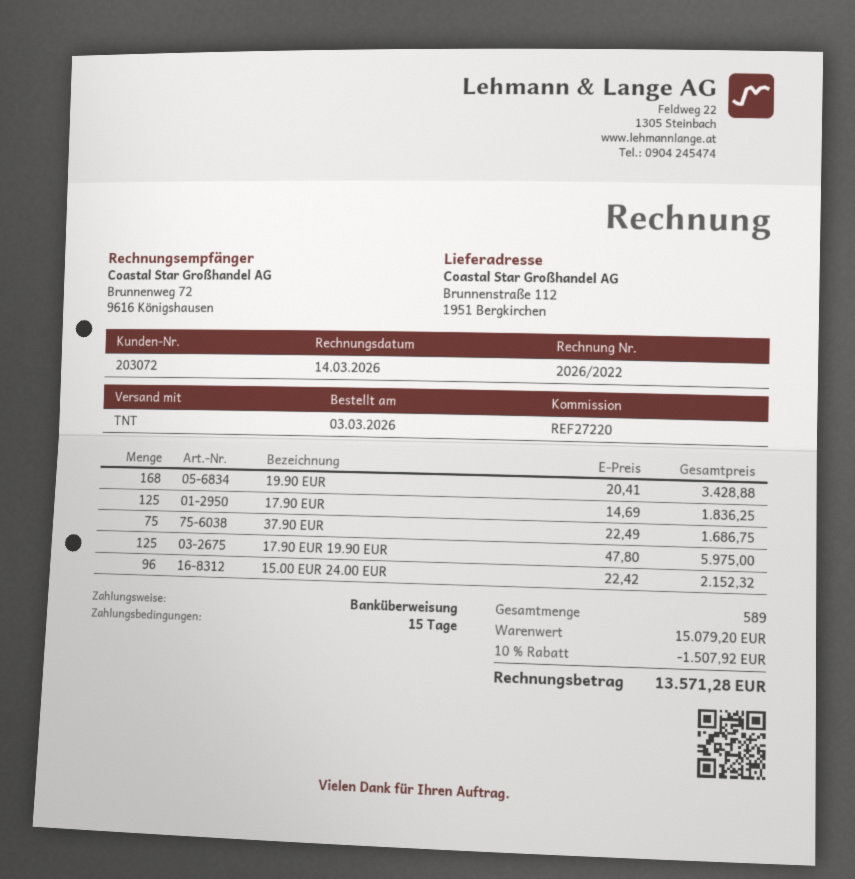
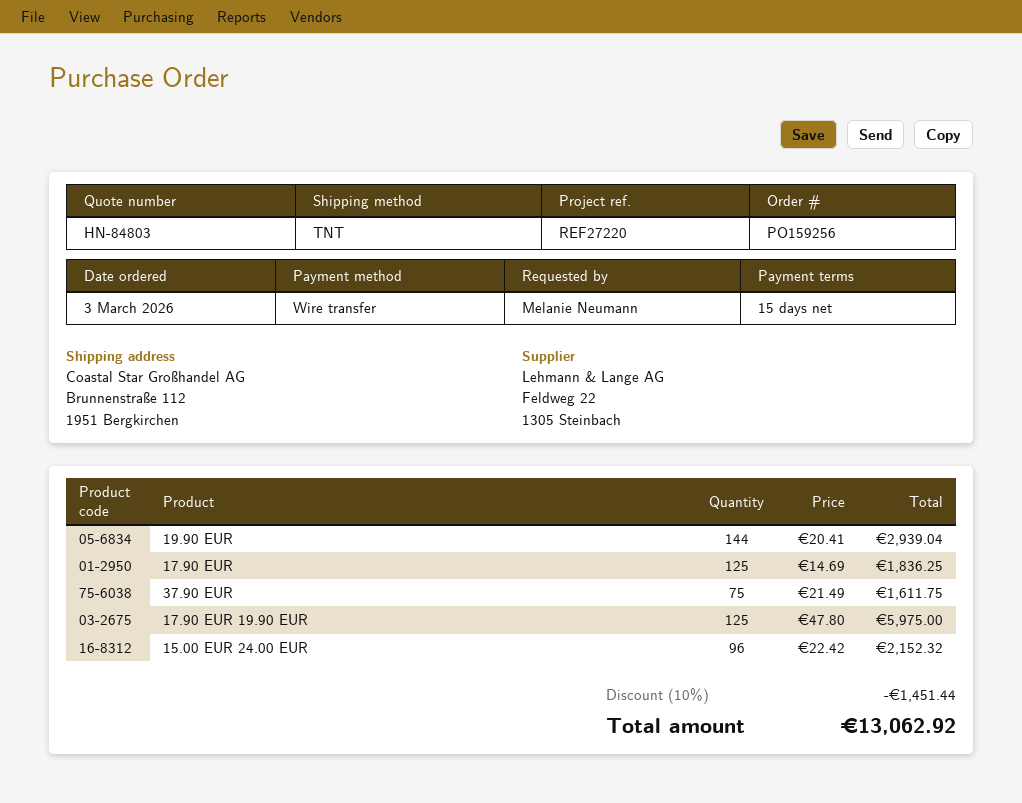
19.90 EUR: 168 x 20.41 = 3428.88 -> 144 x 20.41 = 2939.04
37.90 EUR: 75 x 22.49 = 1686.75 -> 75 x 21.49 = 1611.75
discount: 10% = 1507.92 -> 10% = 1451.44
total: 13571.28 -> 13062.92

